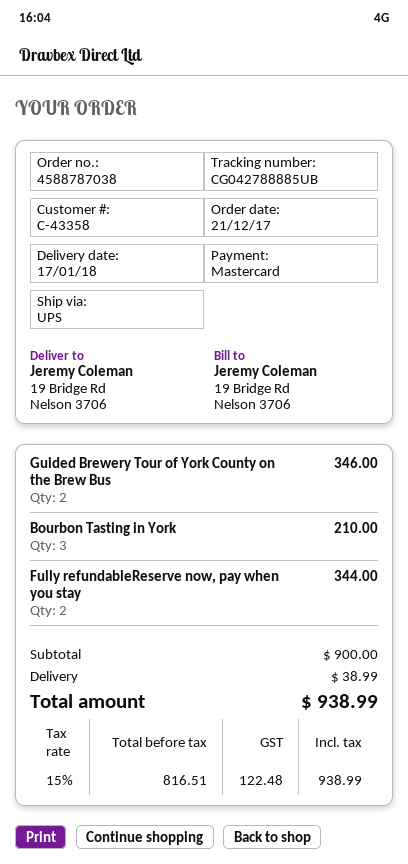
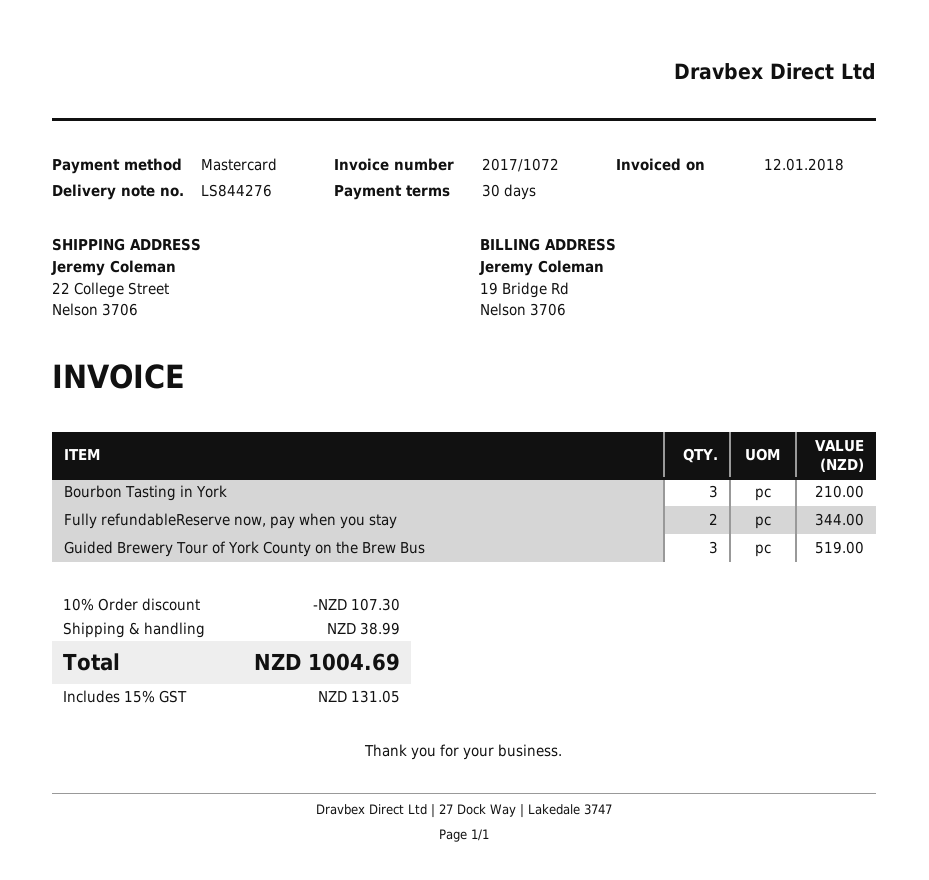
ship to: 19 Bridge Rd, Nelson 3706 -> 22 College Street, Nelson 3706
Guided Brewery Tour of York County on the Brew Bus: 2 for 346.00 -> 3 for 519.00
discount: none -> 10% = 107.30
tax: 15% = 122.48 -> 15% = 131.05
total: 938.99 -> 1004.69

